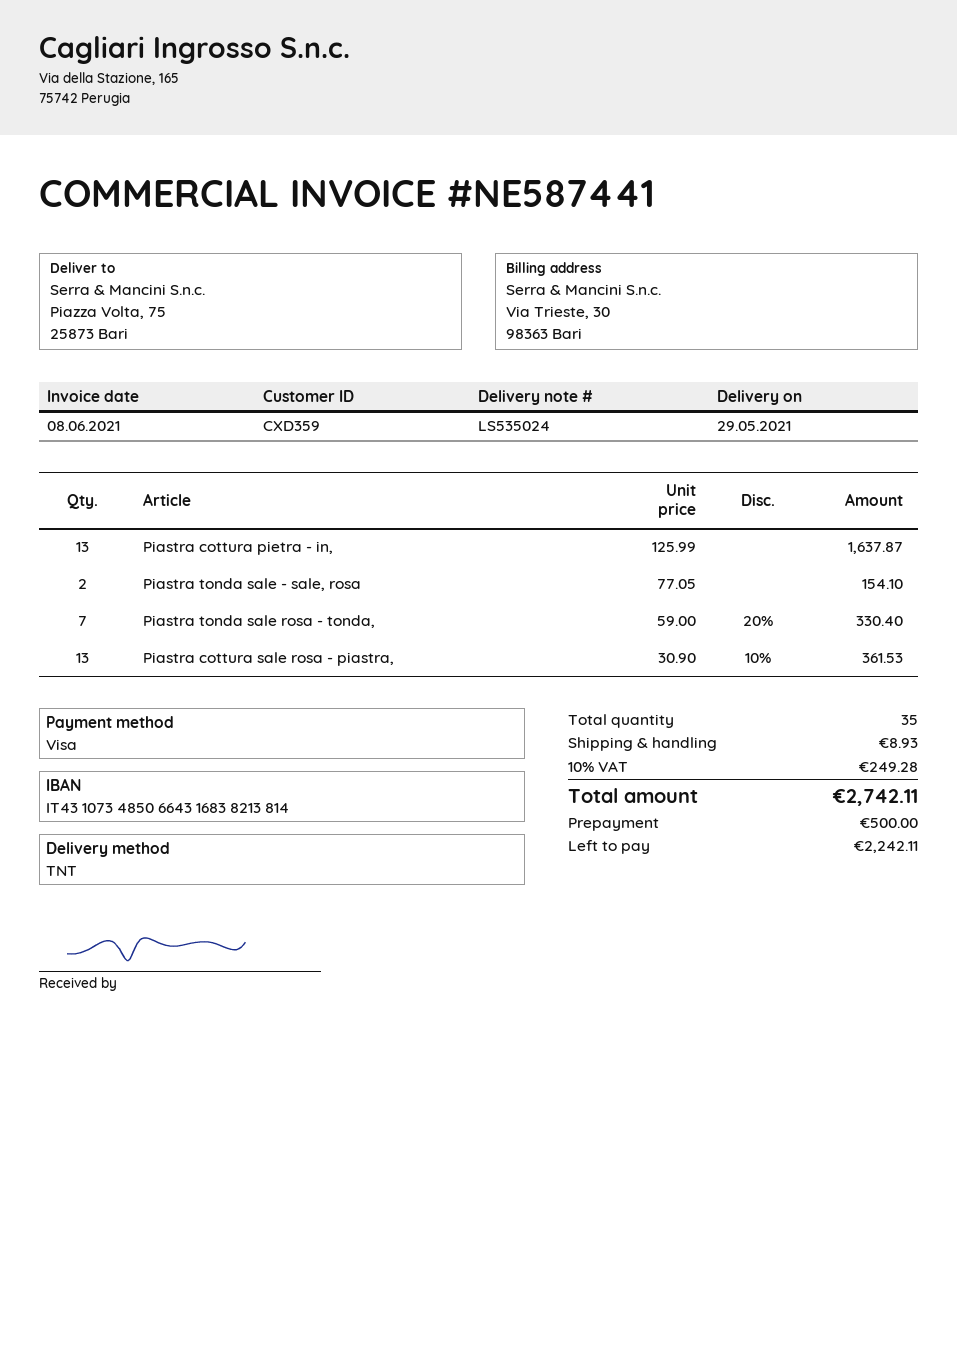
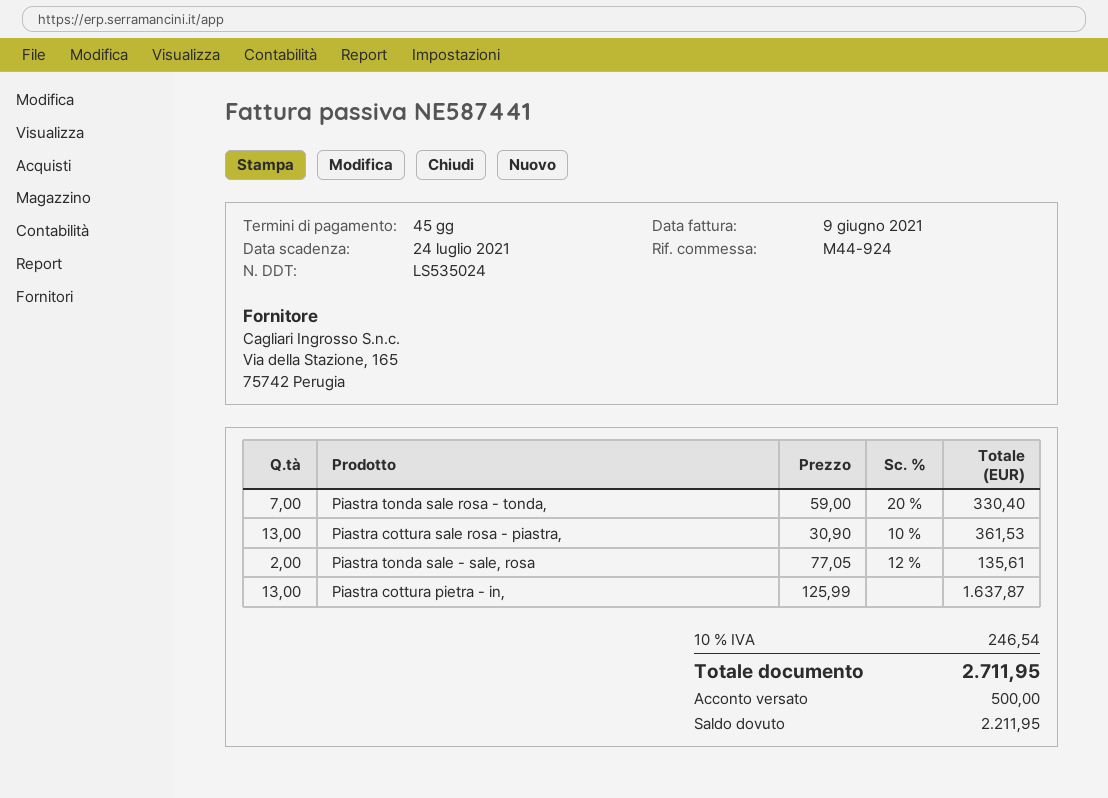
invoice date: 2021-06-08 -> 2021-06-09
Piastra tonda sale - sale, rosa: 2 x 77.05 = 154.10 -> 2 x 77.05 - 12% = 135.61
shipping: 8.93 -> none
tax: 10% = 249.28 -> 10% = 246.54
total: 2742.11 -> 2711.95
balance: 2242.11 -> 2211.95

